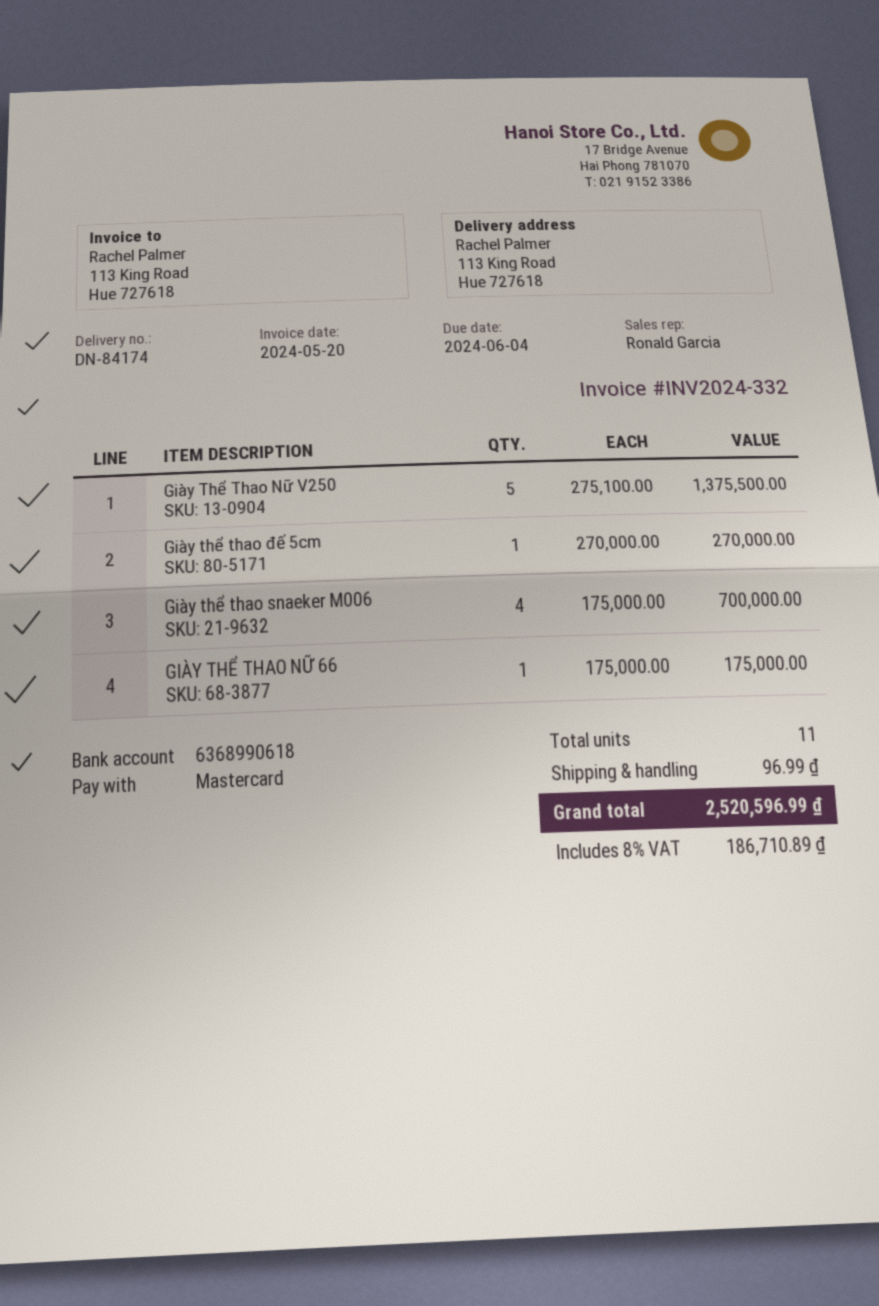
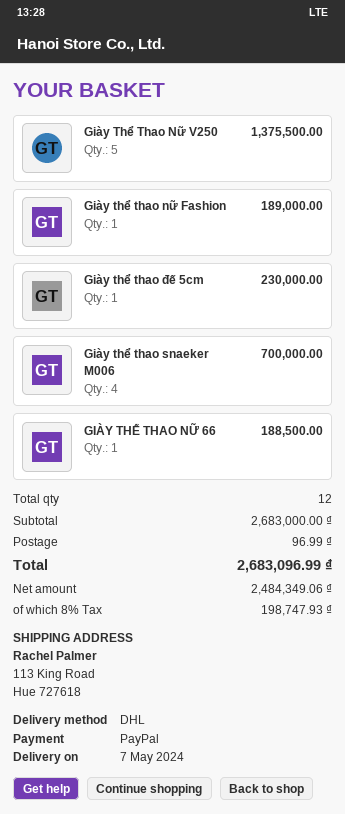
payment method: Mastercard -> PayPal
Giày thể thao đế 5cm: 1 for 270000.00 -> 1 for 230000.00
GIÀY THỂ THAO NỮ 66: 1 for 175000.00 -> 1 for 188500.00
Giày thể thao nữ Fashion: none -> 1 for 189000.00
total quantity: 11 -> 12
tax: 8% = 186710.89 -> 8% = 198747.93
total: 2520596.99 -> 2683096.99

